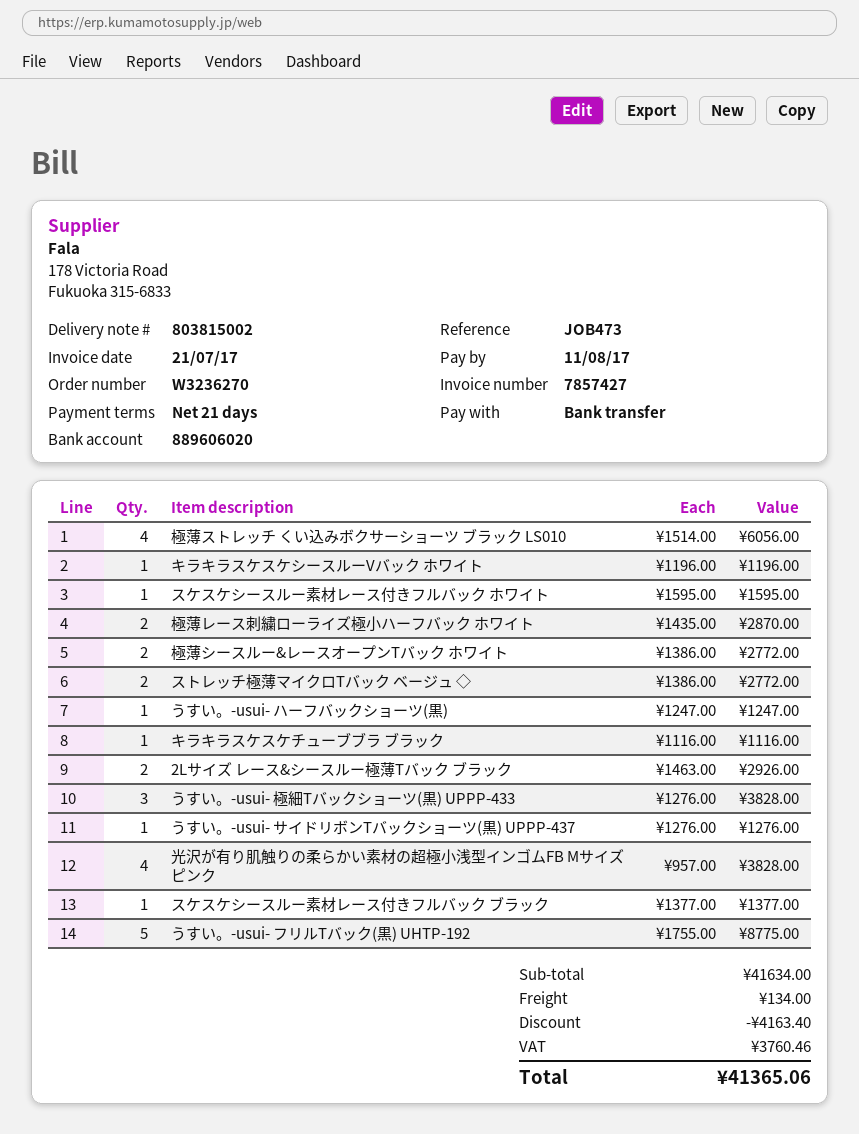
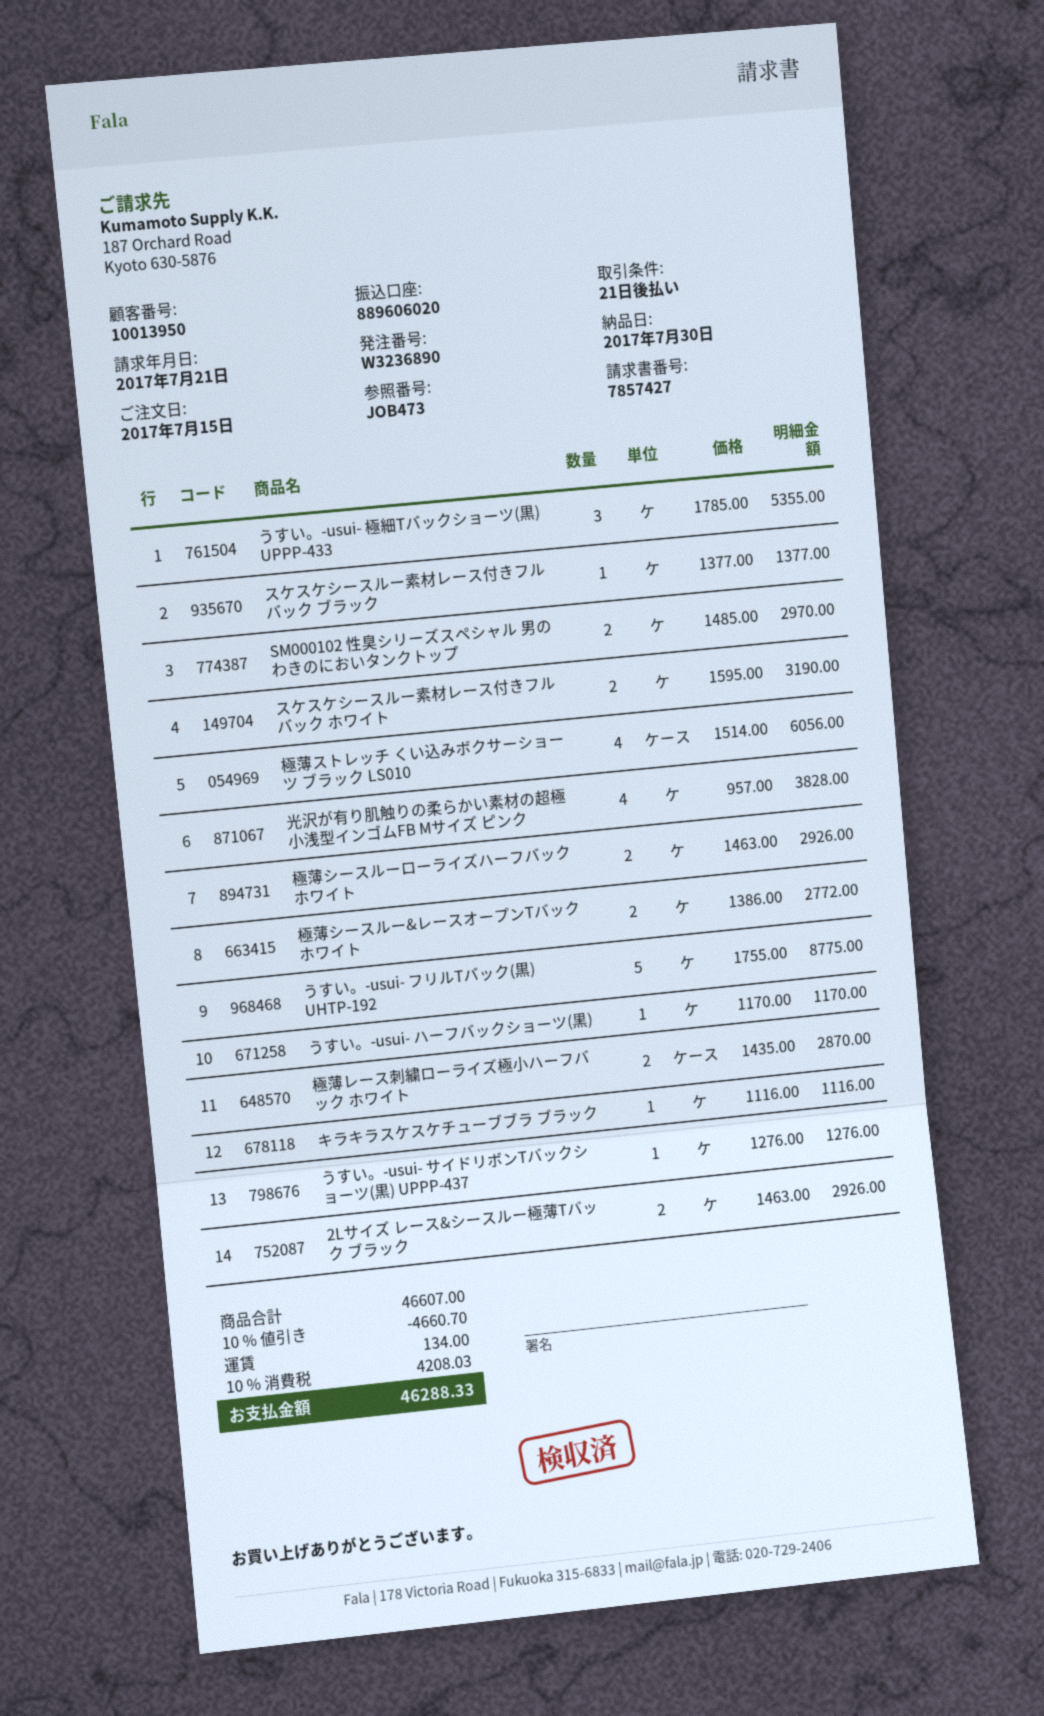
order number: W3236270 -> W3236890
キラキラスケスケシースルーVバック ホワイト: 1 x 1196.00 = 1196.00 -> none
スケスケシースルー素材レース付きフルバック ホワイト: 1 x 1595.00 = 1595.00 -> 2 x 1595.00 = 3190.00
ストレッチ極薄マイクロTバック ベージュ ◇: 2 x 1386.00 = 2772.00 -> none
うすい。-usui- ハーフバックショーツ(黒): 1 x 1247.00 = 1247.00 -> 1 x 1170.00 = 1170.00
うすい。-usui- 極細Tバックショーツ(黒) UPPP-433: 3 x 1276.00 = 3828.00 -> 3 x 1785.00 = 5355.00
SM000102 性臭シリーズスペシャル 男のわきのにおいタンクトップ: none -> 2 x 1485.00 = 2970.00
極薄シースルーローライズハーフバック ホワイト: none -> 2 x 1463.00 = 2926.00
subtotal: 41634.00 -> 46607.00
discount: 4163.40 -> 4660.70
tax: 3760.46 -> 4208.03
total: 41365.06 -> 46288.33

